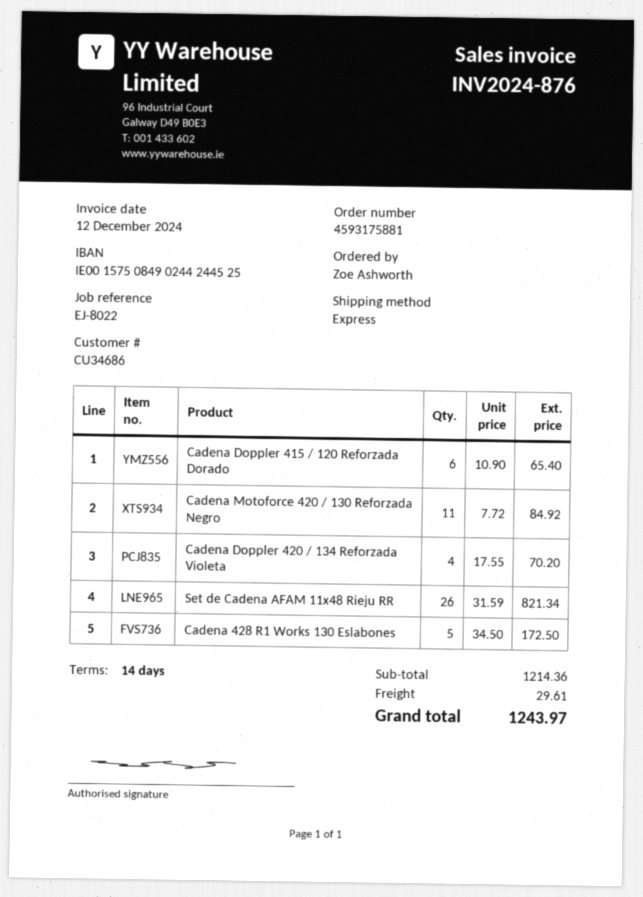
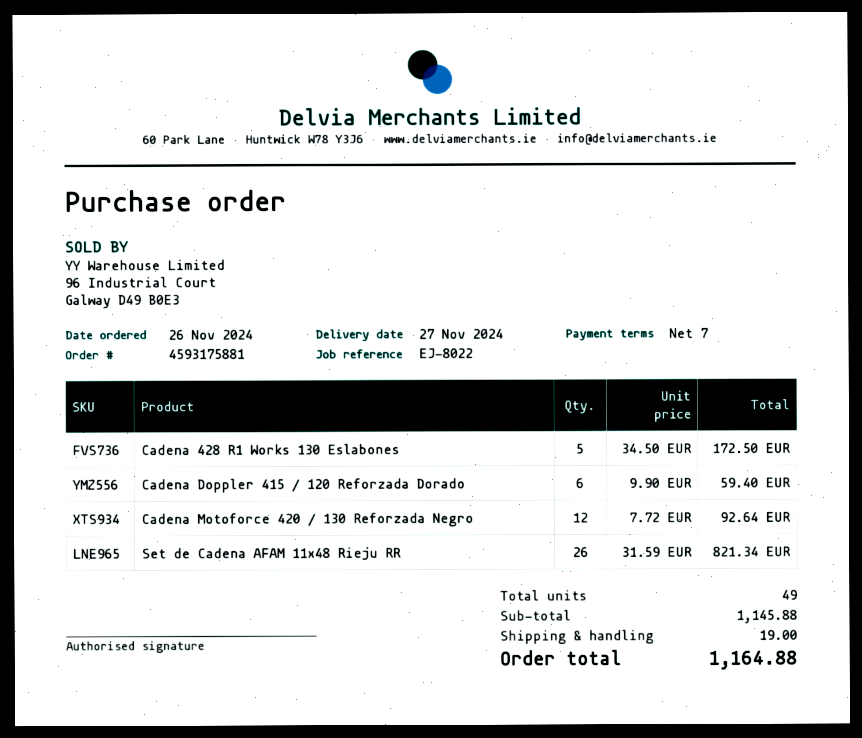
payment terms: 14 days -> 7 days
Cadena Doppler 415 / 120 Reforzada Dorado: 6 x 10.90 = 65.40 -> 6 x 9.90 = 59.40
Cadena Motoforce 420 / 130 Reforzada Negro: 11 x 7.72 = 84.92 -> 12 x 7.72 = 92.64
Cadena Doppler 420 / 134 Reforzada Violeta: 4 x 17.55 = 70.20 -> none
subtotal: 1214.36 -> 1145.88
shipping: 29.61 -> 19.00
total: 1243.97 -> 1164.88

